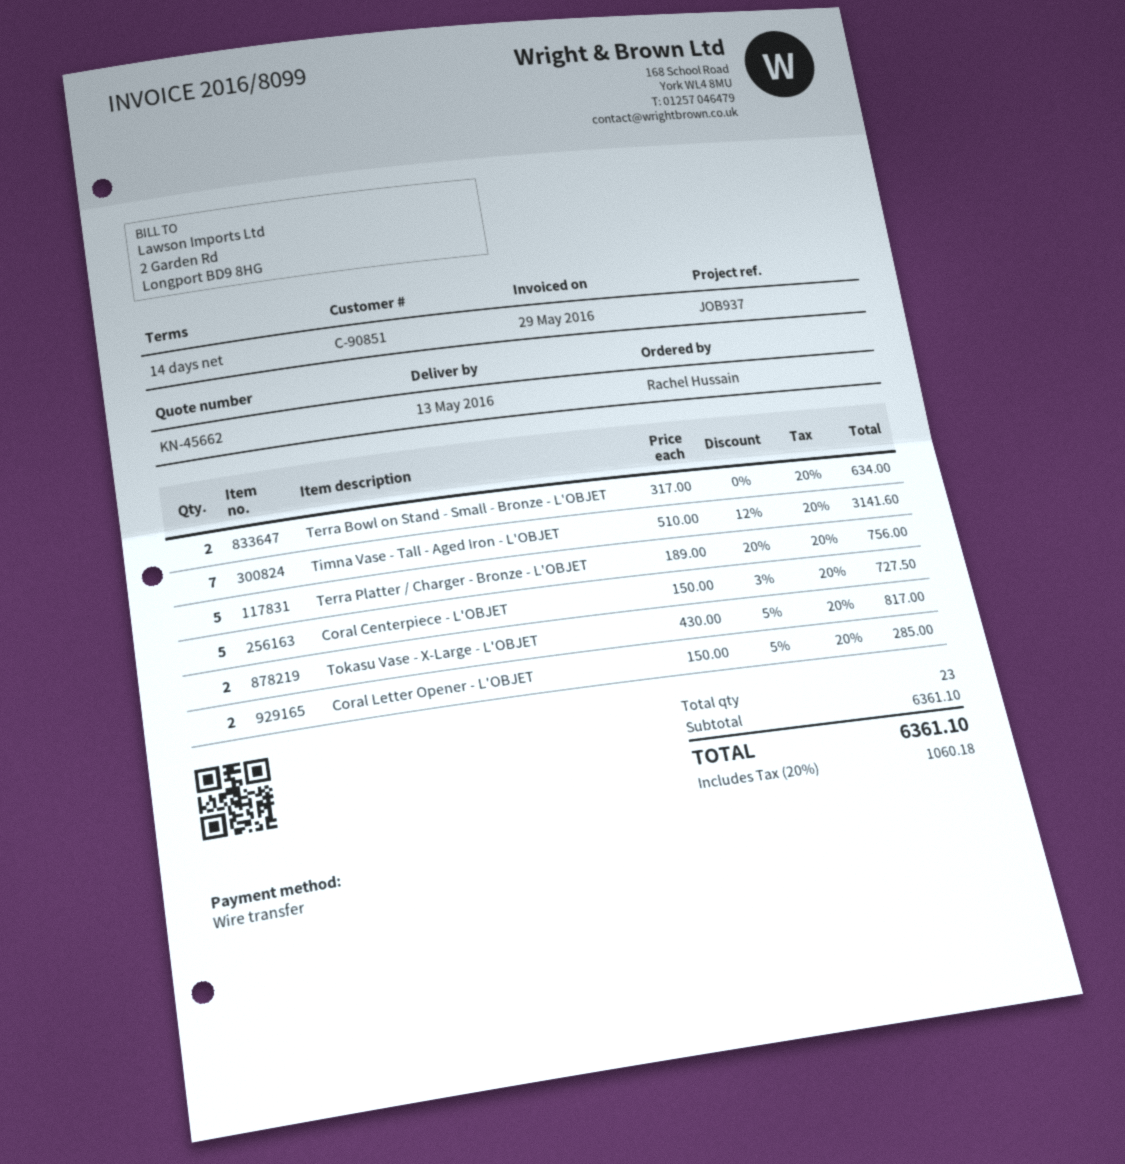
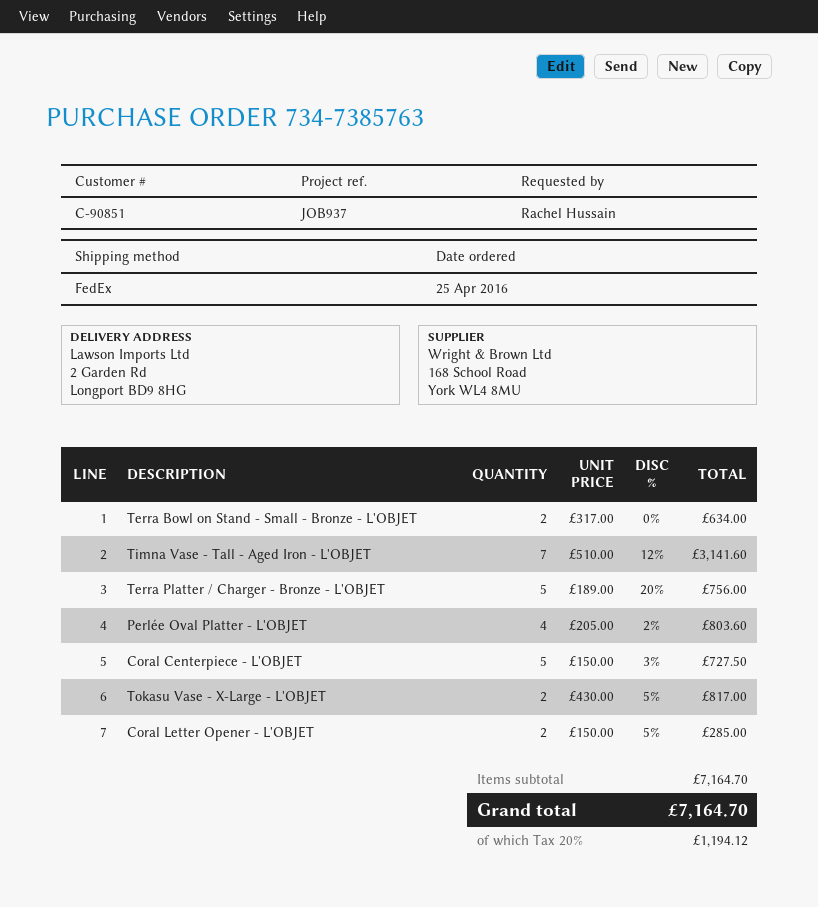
Perlée Oval Platter - L'OBJET: none -> 4 x 205.00 - 2% = 803.60
subtotal: 6361.10 -> 7164.70
tax: 20% = 1060.18 -> 20% = 1194.12
total: 6361.10 -> 7164.70

